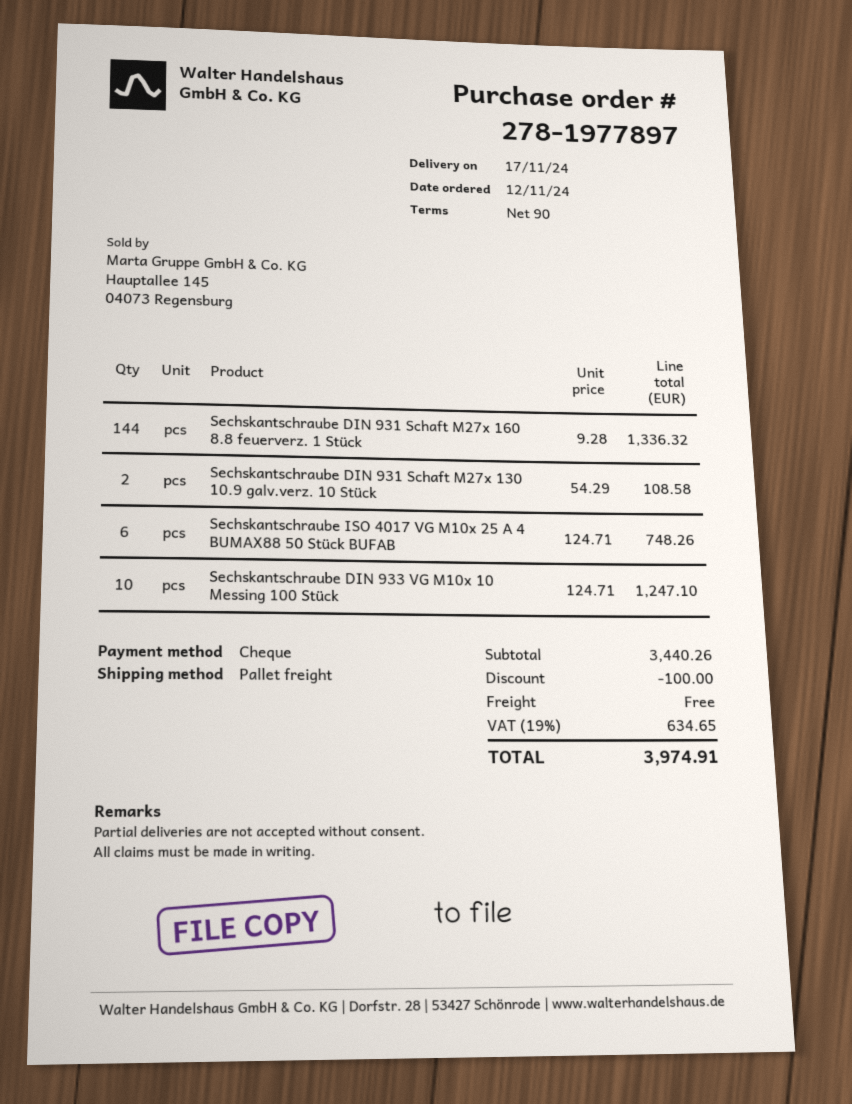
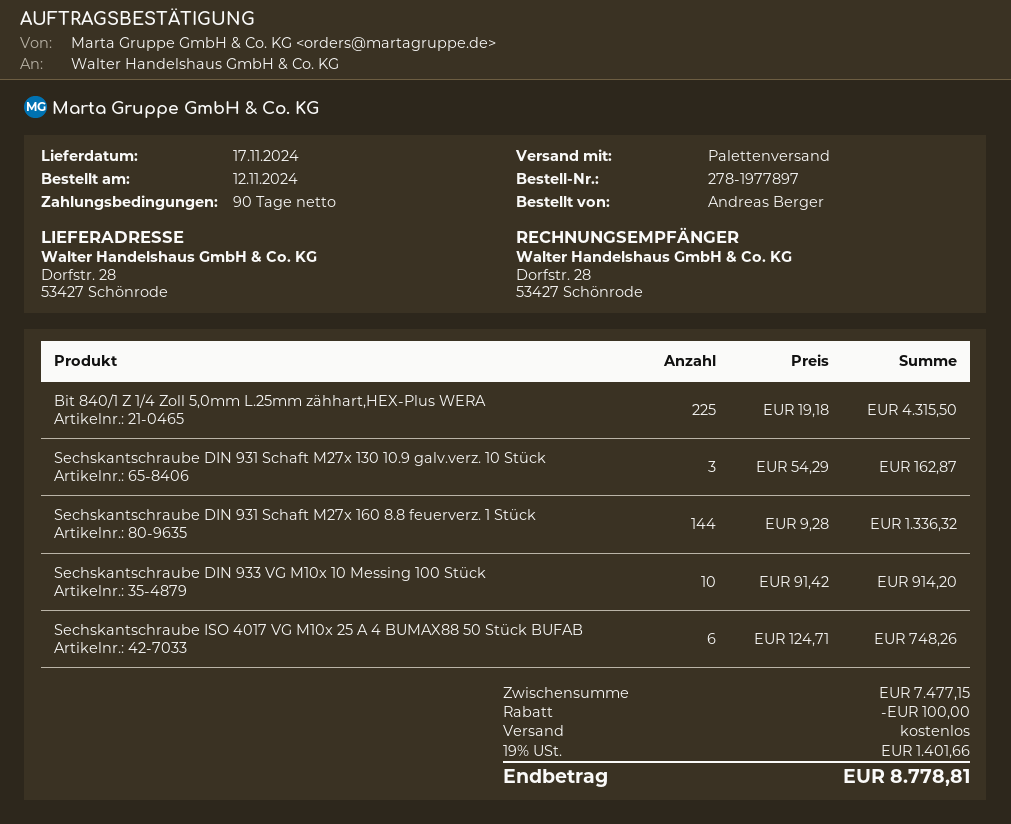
Sechskantschraube DIN 931 Schaft M27x 130 10.9 galv.verz. 10 Stück: 2 x 54.29 = 108.58 -> 3 x 54.29 = 162.87
Sechskantschraube DIN 933 VG M10x 10 Messing 100 Stück: 10 x 124.71 = 1247.10 -> 10 x 91.42 = 914.20
Bit 840/1 Z 1/4 Zoll 5,0mm L.25mm zähhart,HEX-Plus WERA: none -> 225 x 19.18 = 4315.50
subtotal: 3440.26 -> 7477.15
tax: 19% = 634.65 -> 19% = 1401.66
total: 3974.91 -> 8778.81

